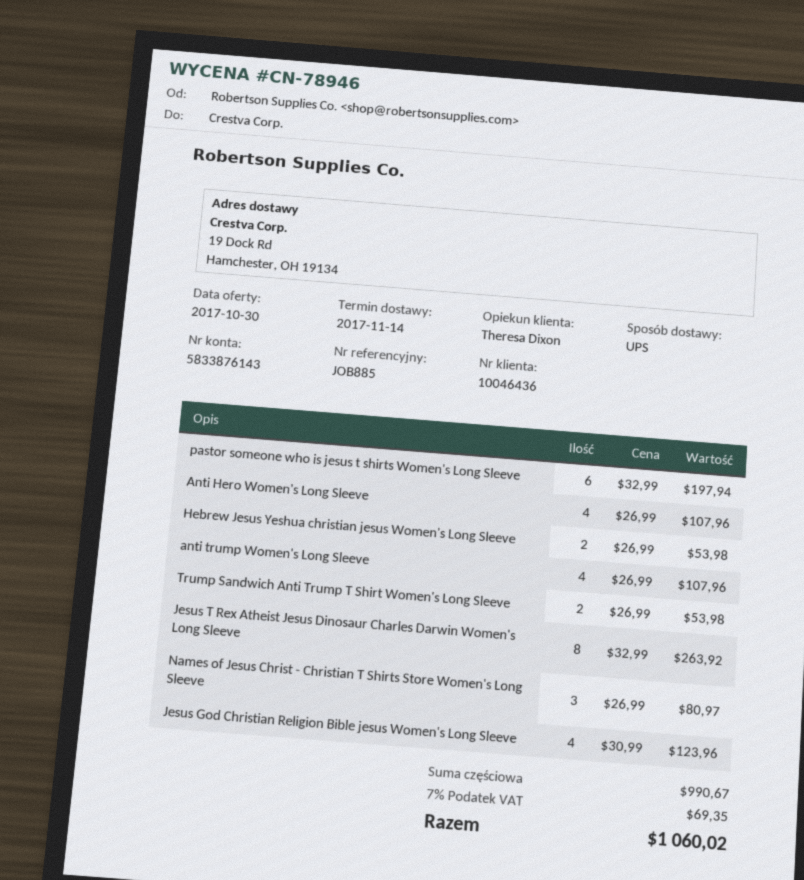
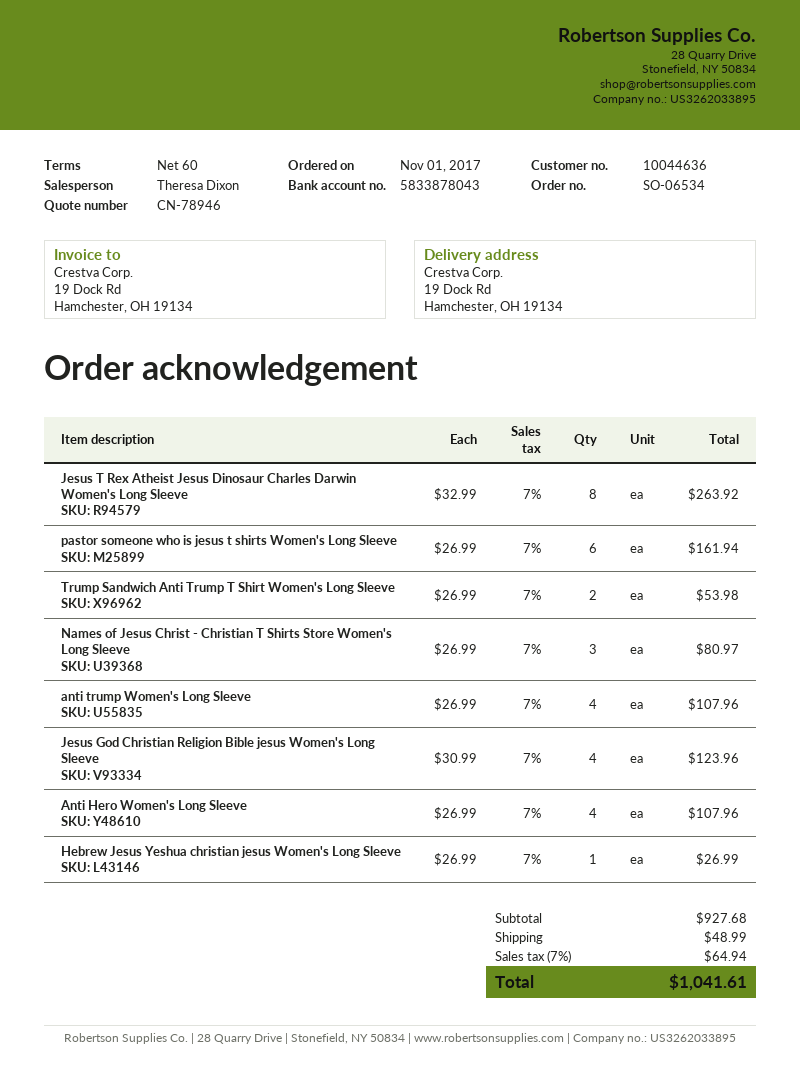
customer number: 10046436 -> 10044636
bank account: 5833876143 -> 5833878043
pastor someone who is jesus t shirts Women's Long Sleeve: 6 x 32.99 = 197.94 -> 6 x 26.99 = 161.94
Hebrew Jesus Yeshua christian jesus Women's Long Sleeve: 2 x 26.99 = 53.98 -> 1 x 26.99 = 26.99
subtotal: 990.67 -> 927.68
shipping: none -> 48.99
tax: 7% = 69.35 -> 7% = 64.94
total: 1060.02 -> 1041.61

